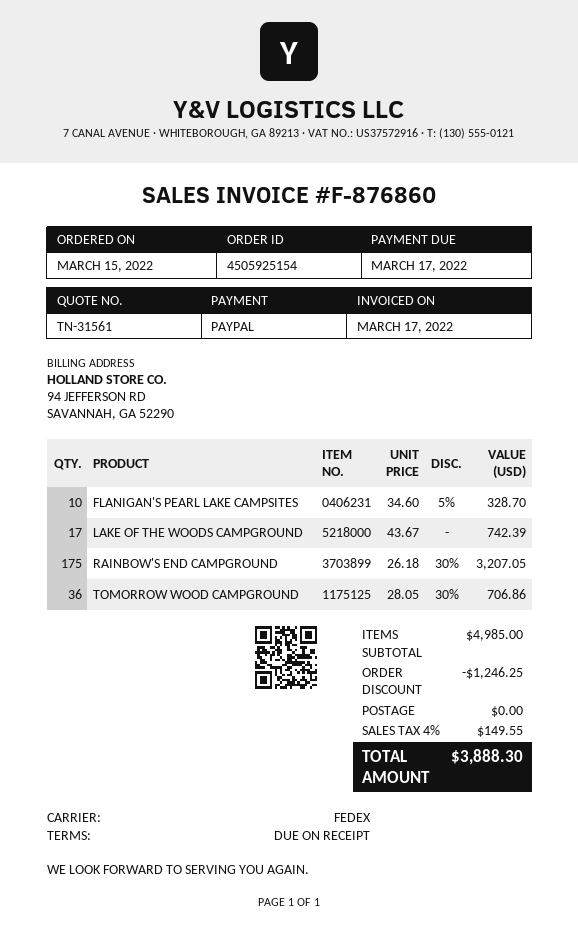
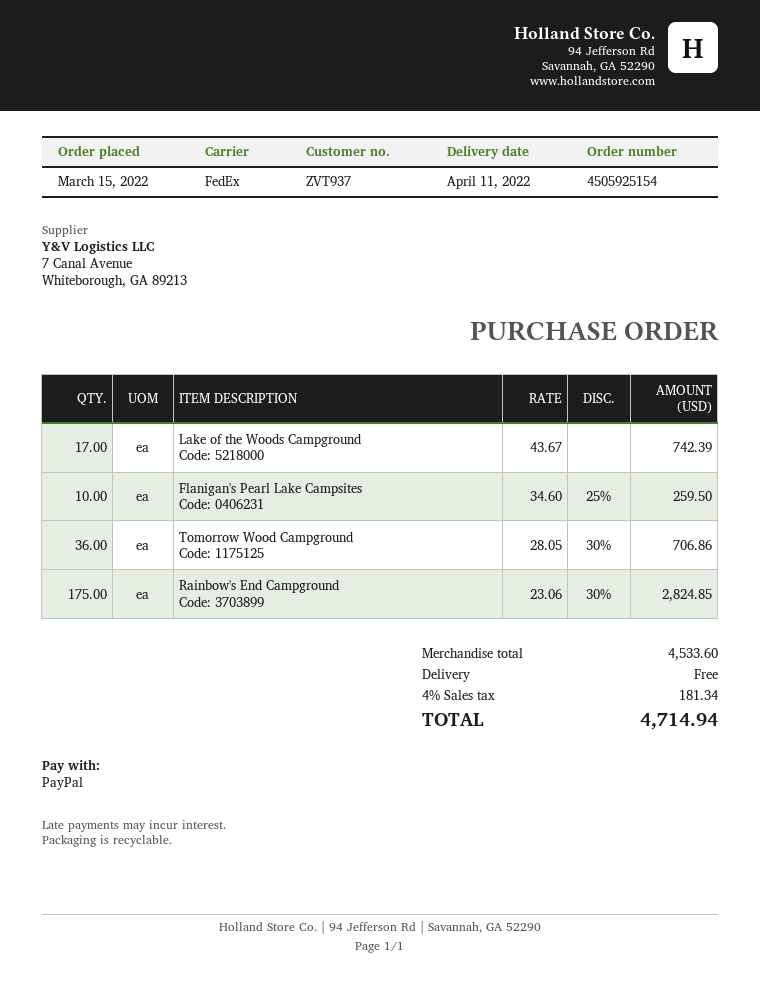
FLANIGAN'S PEARL LAKE CAMPSITES: 10 x 34.60 - 5% = 328.70 -> 10 x 34.60 - 25% = 259.50
RAINBOW'S END CAMPGROUND: 175 x 26.18 - 30% = 3207.05 -> 175 x 23.06 - 30% = 2824.85
subtotal: 4985.00 -> 4533.60
discount: 1246.25 -> none
tax: 4% = 149.55 -> 4% = 181.34
total: 3888.30 -> 4714.94

